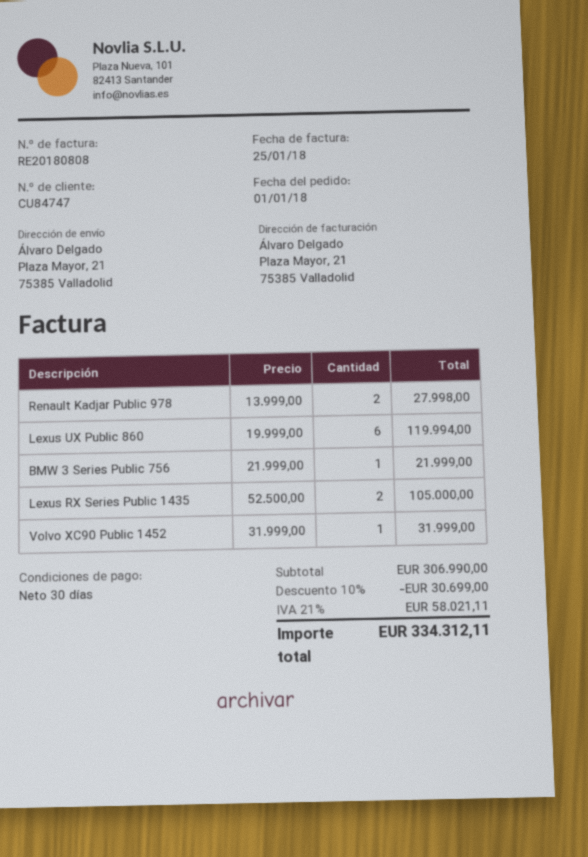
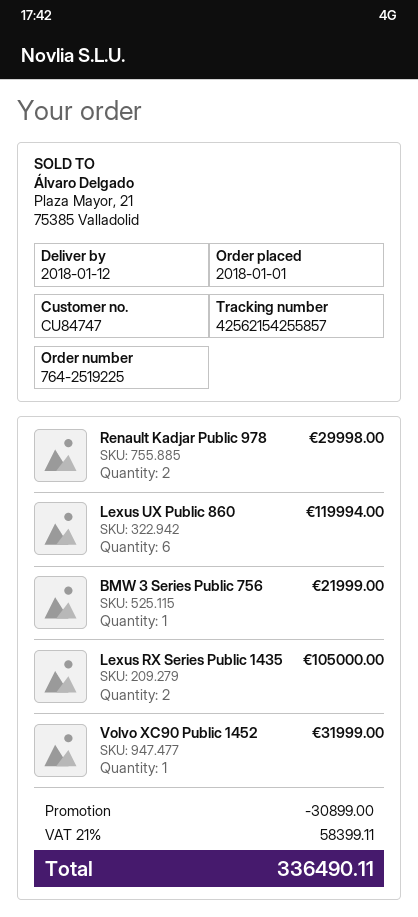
Renault Kadjar Public 978: 2 for 27998.00 -> 2 for 29998.00
discount: 30699.00 -> 30899.00
tax: 21% = 58021.11 -> 21% = 58399.11
total: 334312.11 -> 336490.11

